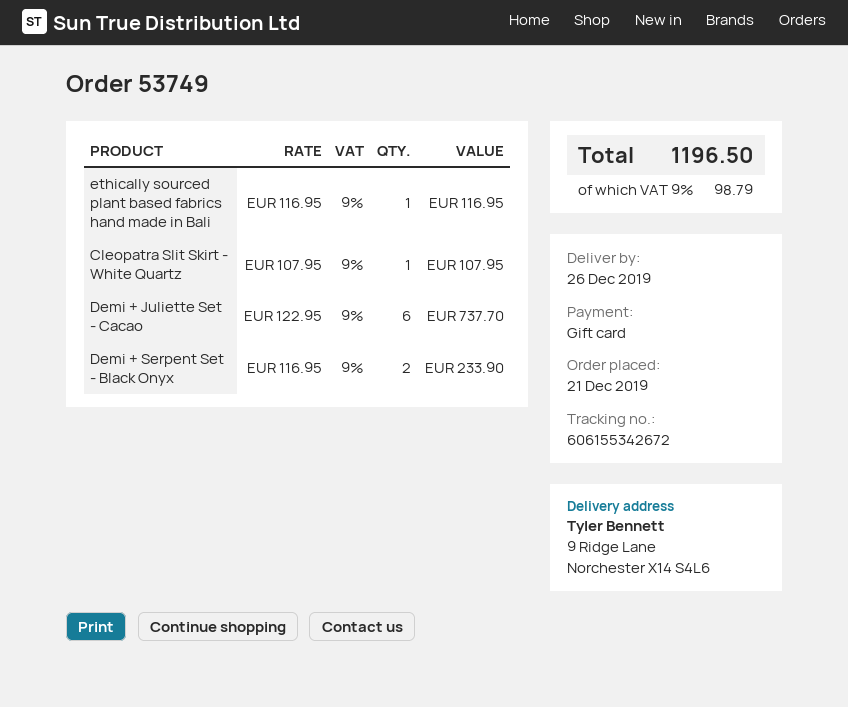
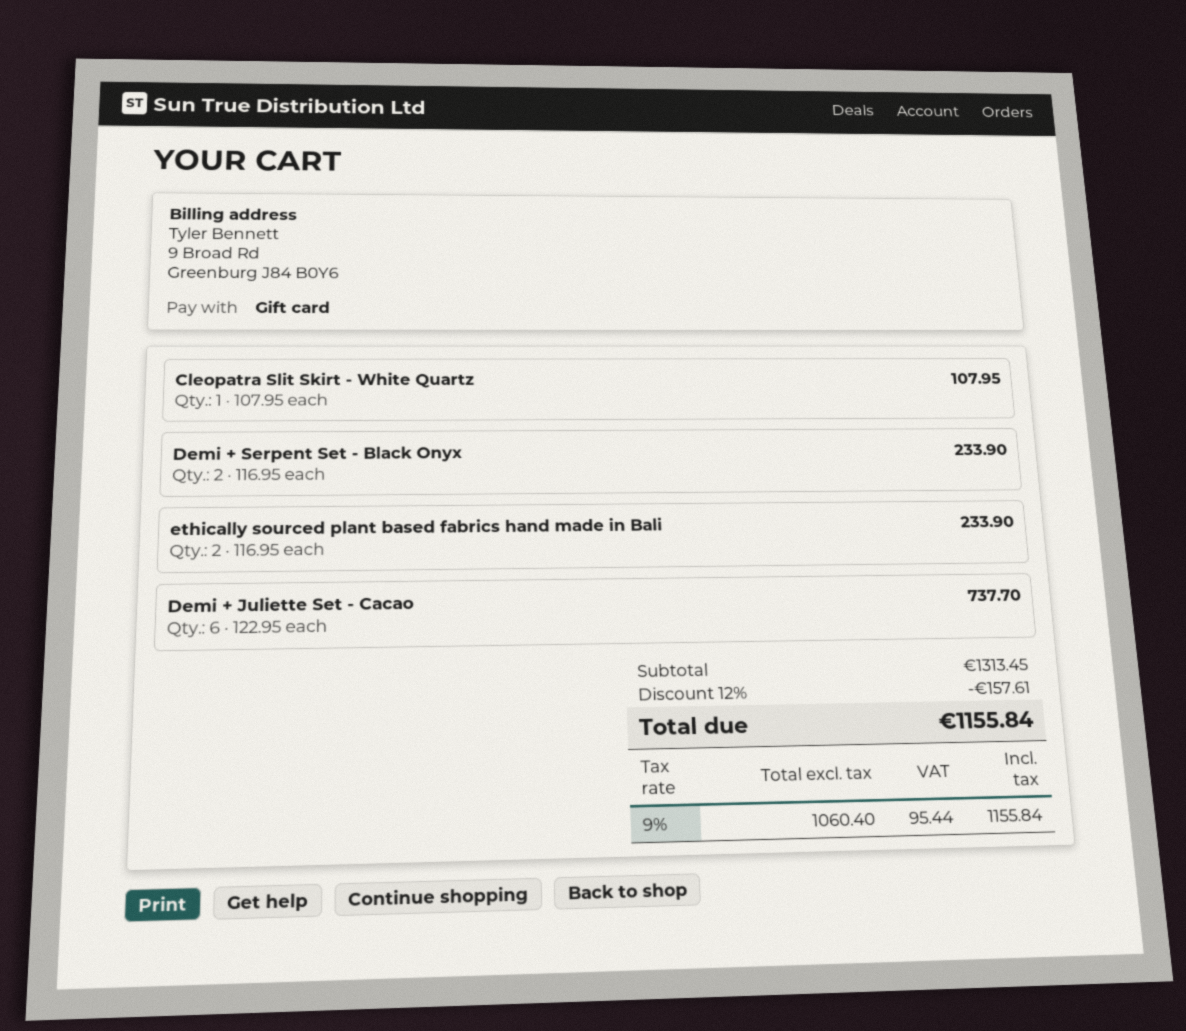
ethically sourced plant based fabrics hand made in Bali: 1 x 116.95 = 116.95 -> 2 x 116.95 = 233.90
discount: none -> 12% = 157.61
tax: 9% = 98.79 -> 9% = 95.44
total: 1196.50 -> 1155.84

